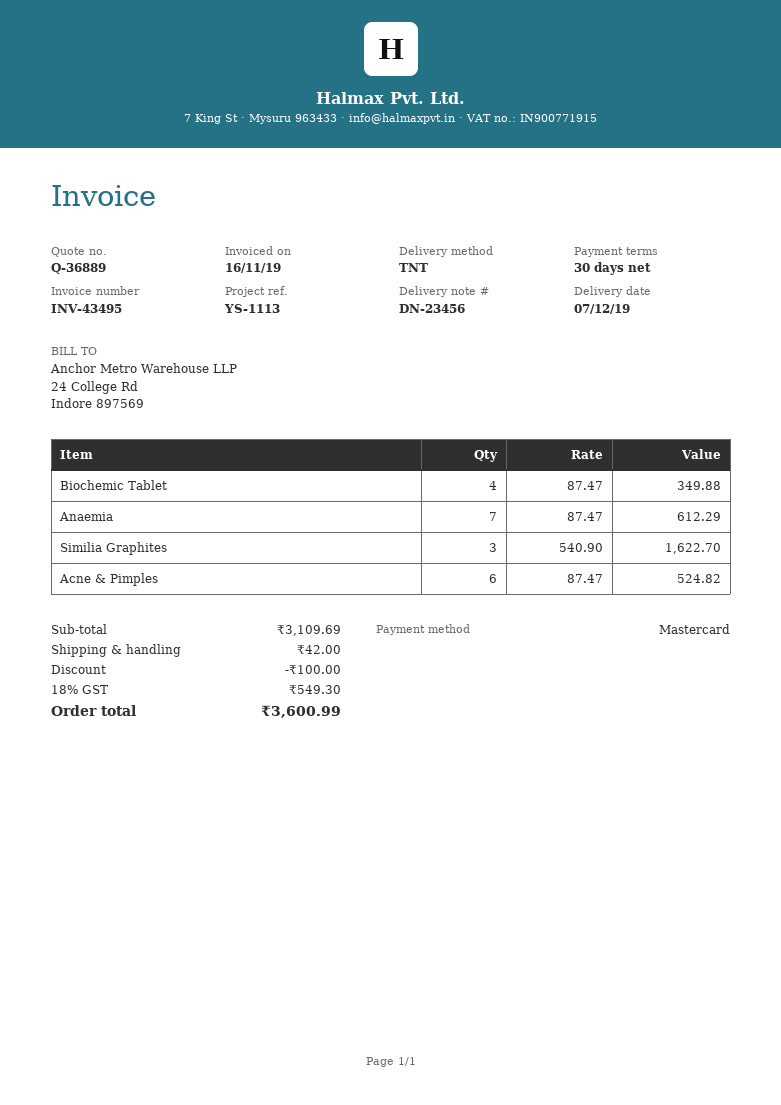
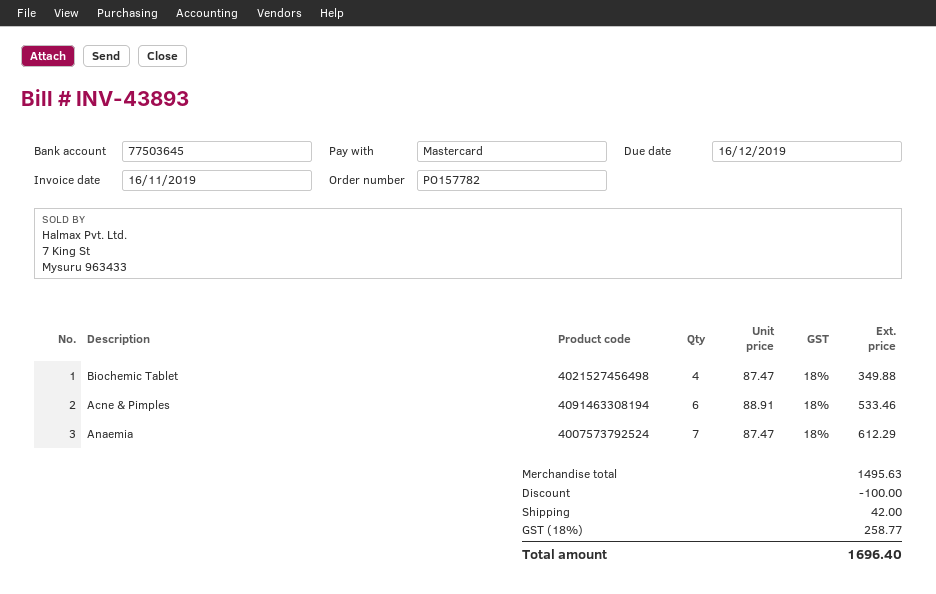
invoice number: INV-43495 -> INV-43893
Similia Graphites: 3 x 540.90 = 1622.70 -> none
Acne & Pimples: 6 x 87.47 = 524.82 -> 6 x 88.91 = 533.46
subtotal: 3109.69 -> 1495.63
tax: 18% = 549.30 -> 18% = 258.77
total: 3600.99 -> 1696.40

